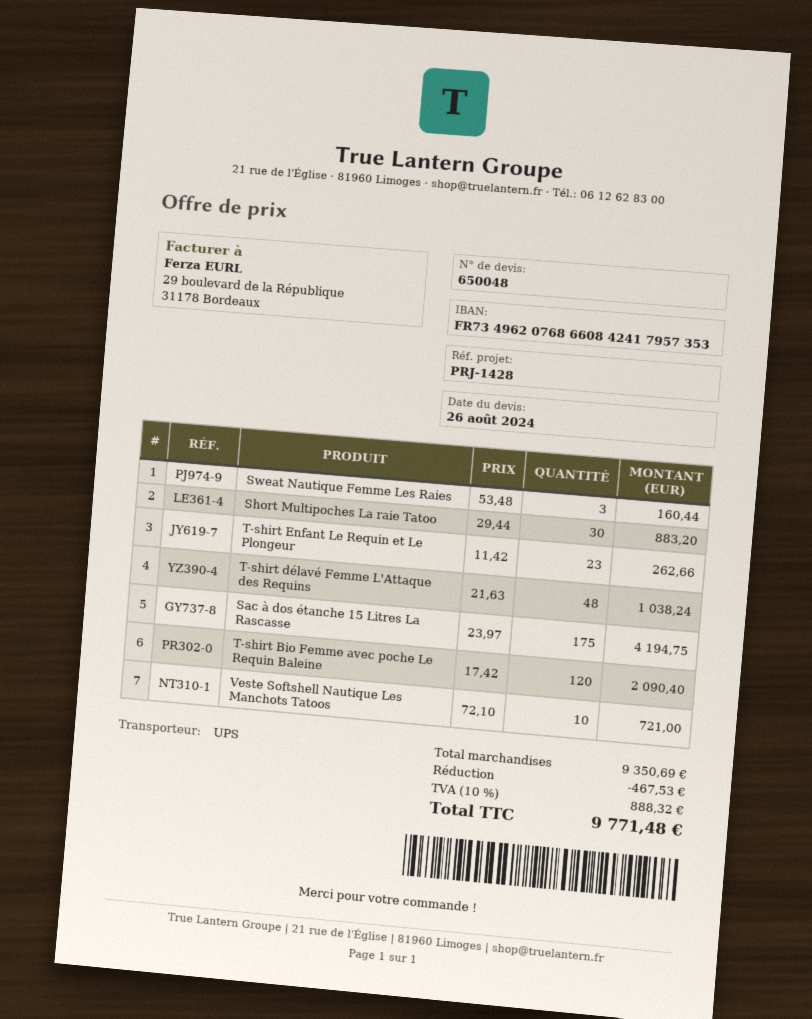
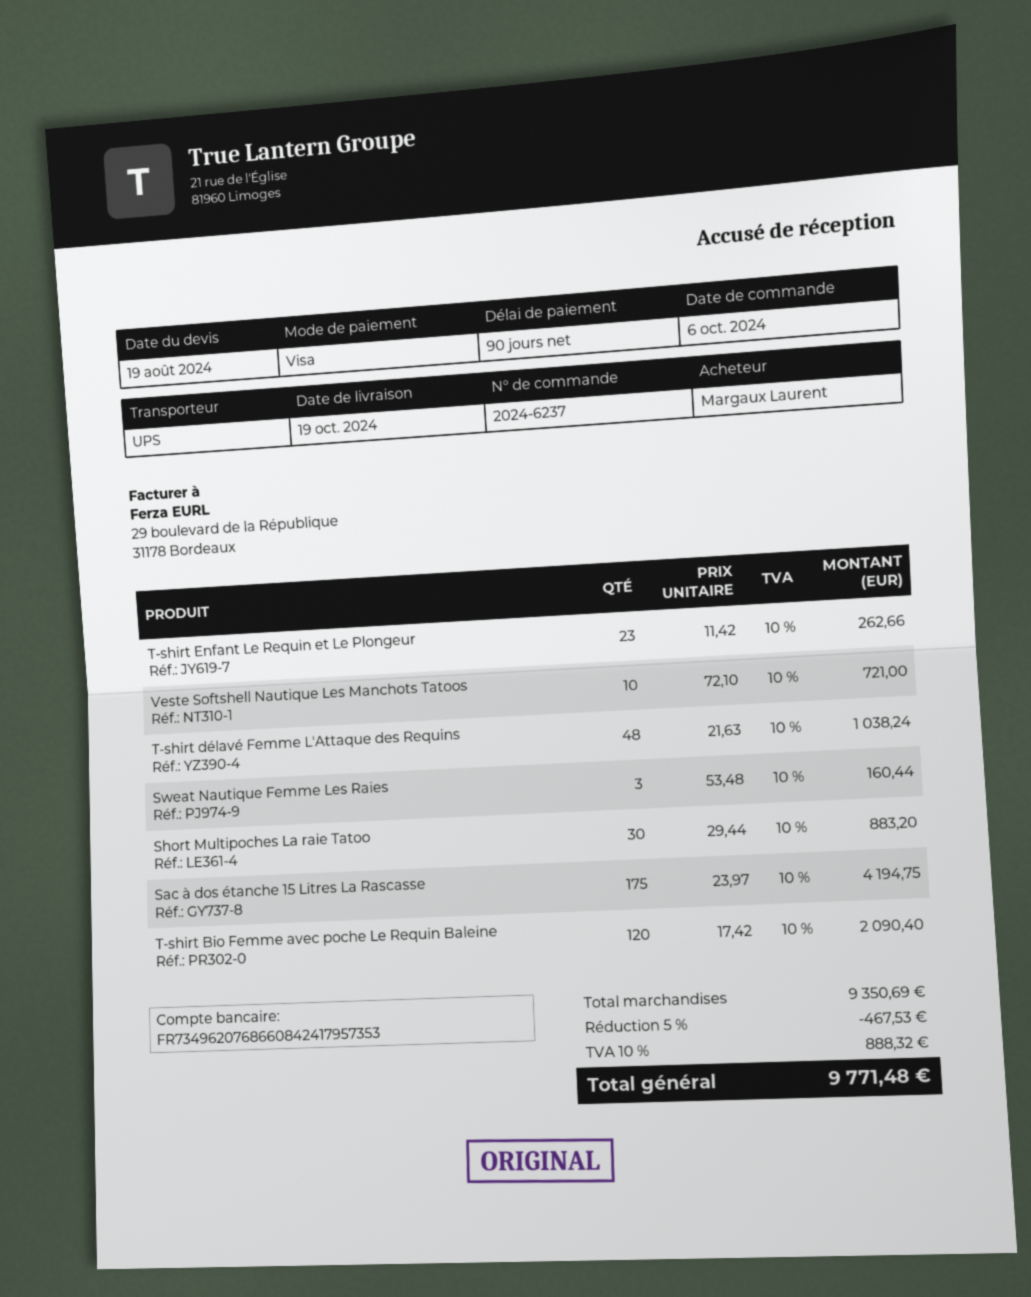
quote date: 2024-08-26 -> 2024-08-19

